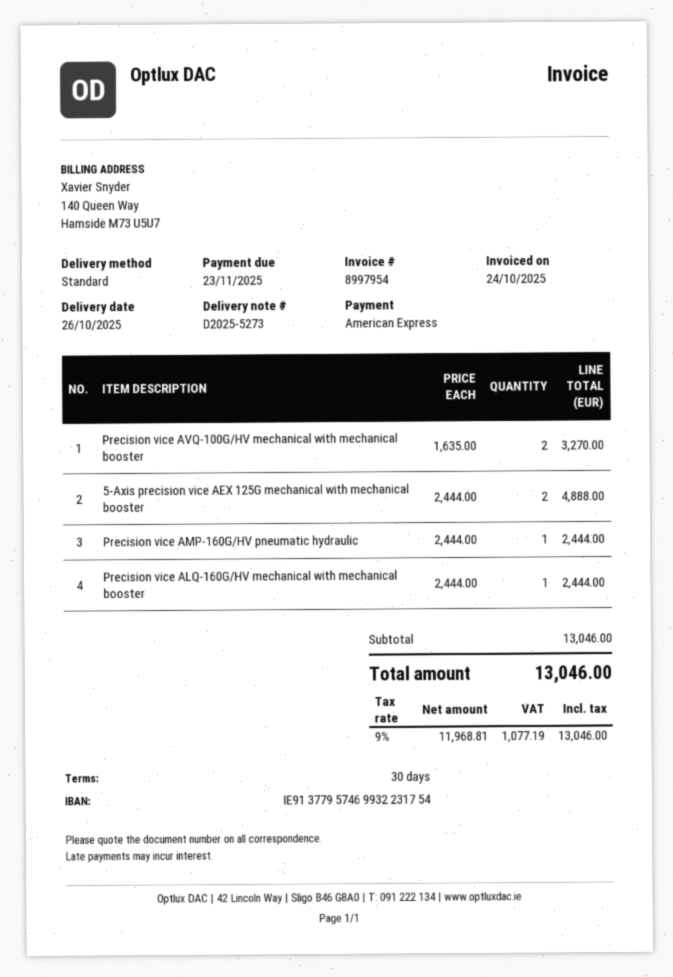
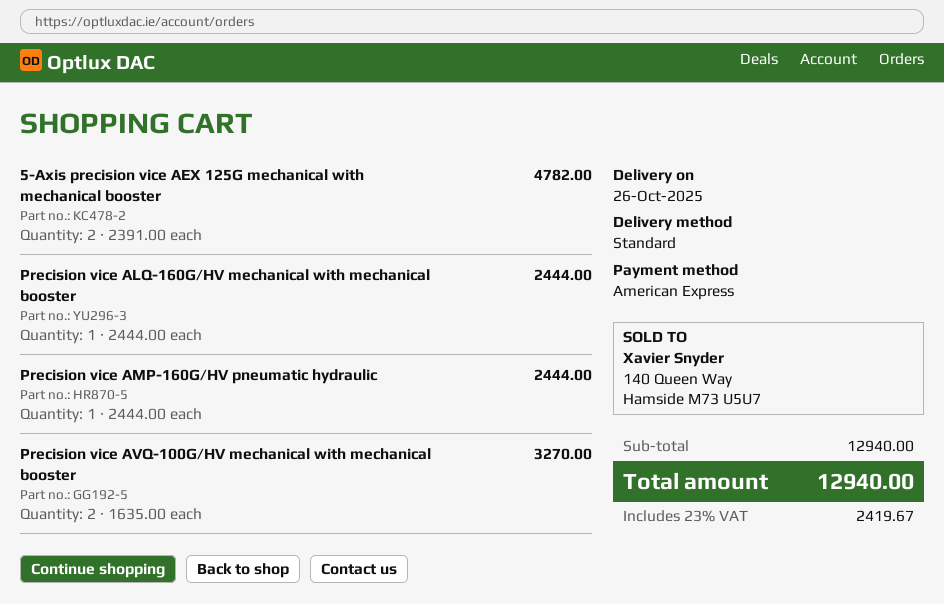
5-Axis precision vice AEX 125G mechanical with mechanical booster: 2 x 2444.00 = 4888.00 -> 2 x 2391.00 = 4782.00
subtotal: 13046.00 -> 12940.00
tax: 9% = 1077.19 -> 23% = 2419.67
total: 13046.00 -> 12940.00

